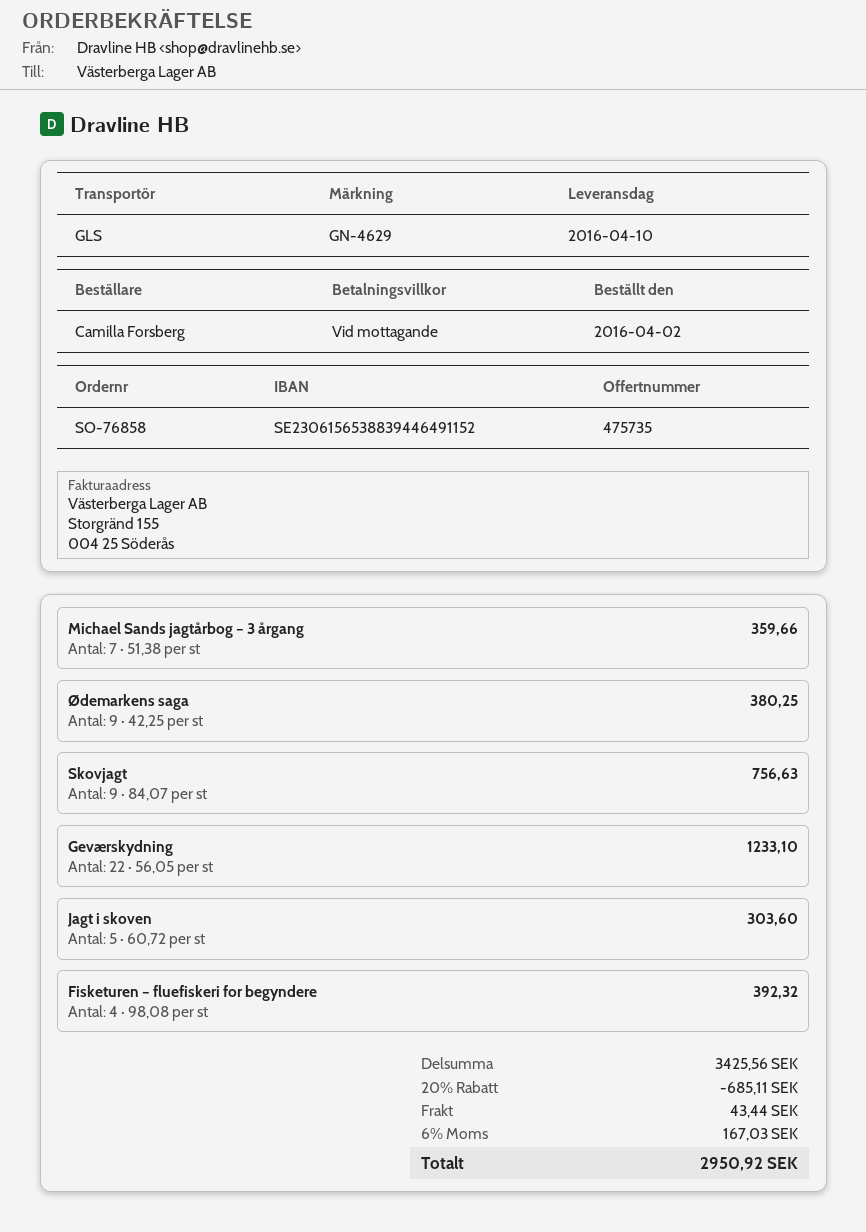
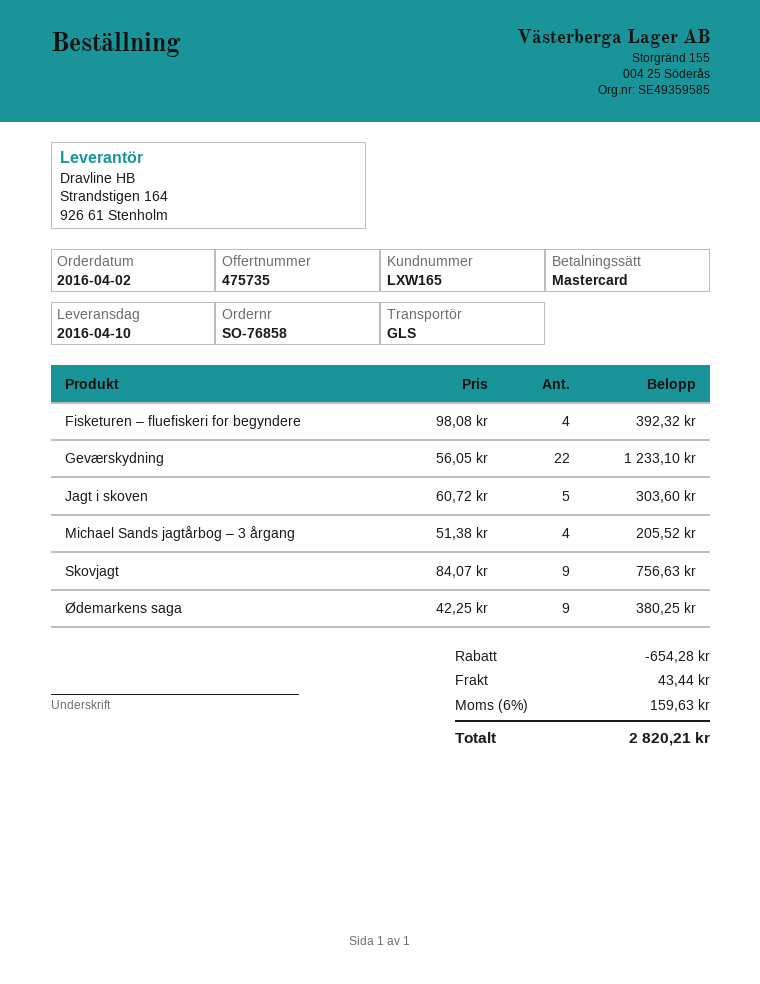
Michael Sands jagtårbog – 3 årgang: 7 x 51.38 = 359.66 -> 4 x 51.38 = 205.52
discount: 685.11 -> 654.28
tax: 6% = 167.03 -> 6% = 159.63
total: 2950.92 -> 2820.21

